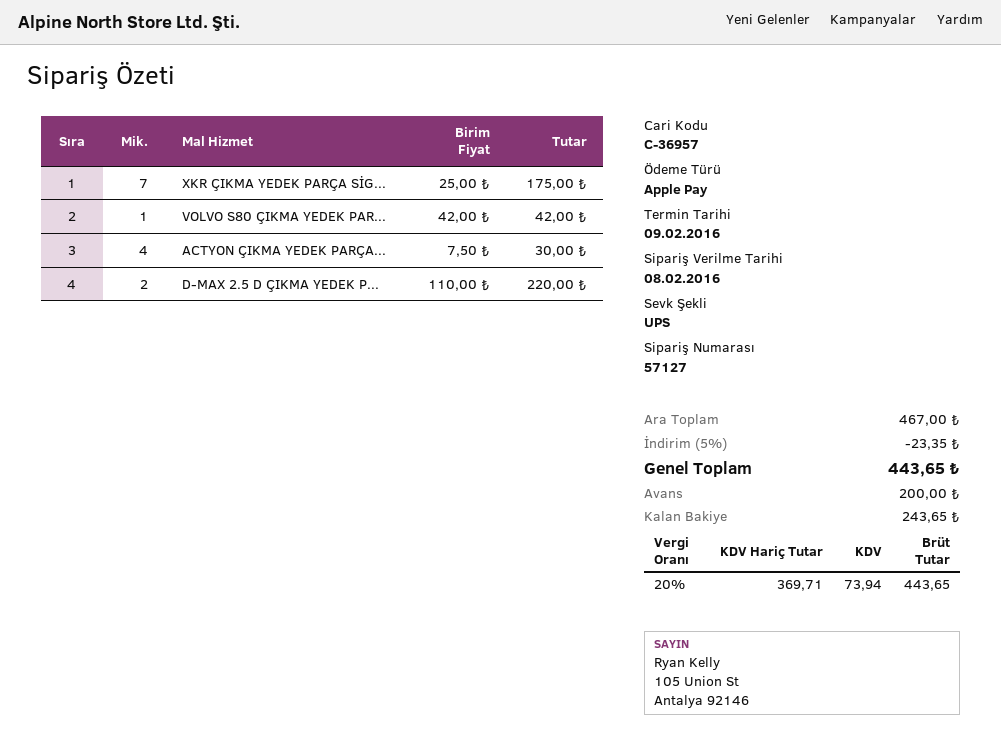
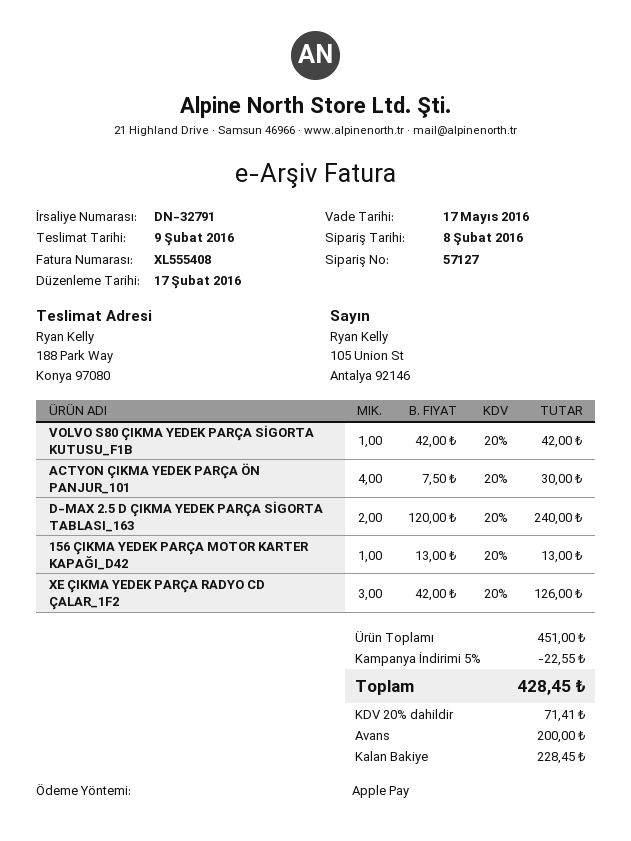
XKR ÇIKMA YEDEK PARÇA SİG...: 7 x 25.00 = 175.00 -> none
D-MAX 2.5 D ÇIKMA YEDEK P...: 2 x 110.00 = 220.00 -> 2 x 120.00 = 240.00
156 ÇIKMA YEDEK PARÇA MOTOR KARTER KAPAĞI_D42: none -> 1 x 13.00 = 13.00
XE ÇIKMA YEDEK PARÇA RADYO CD ÇALAR_1F2: none -> 3 x 42.00 = 126.00
subtotal: 467.00 -> 451.00
discount: 5% = 23.35 -> 5% = 22.55
tax: 20% = 73.94 -> 20% = 71.41
total: 443.65 -> 428.45
balance: 243.65 -> 228.45

